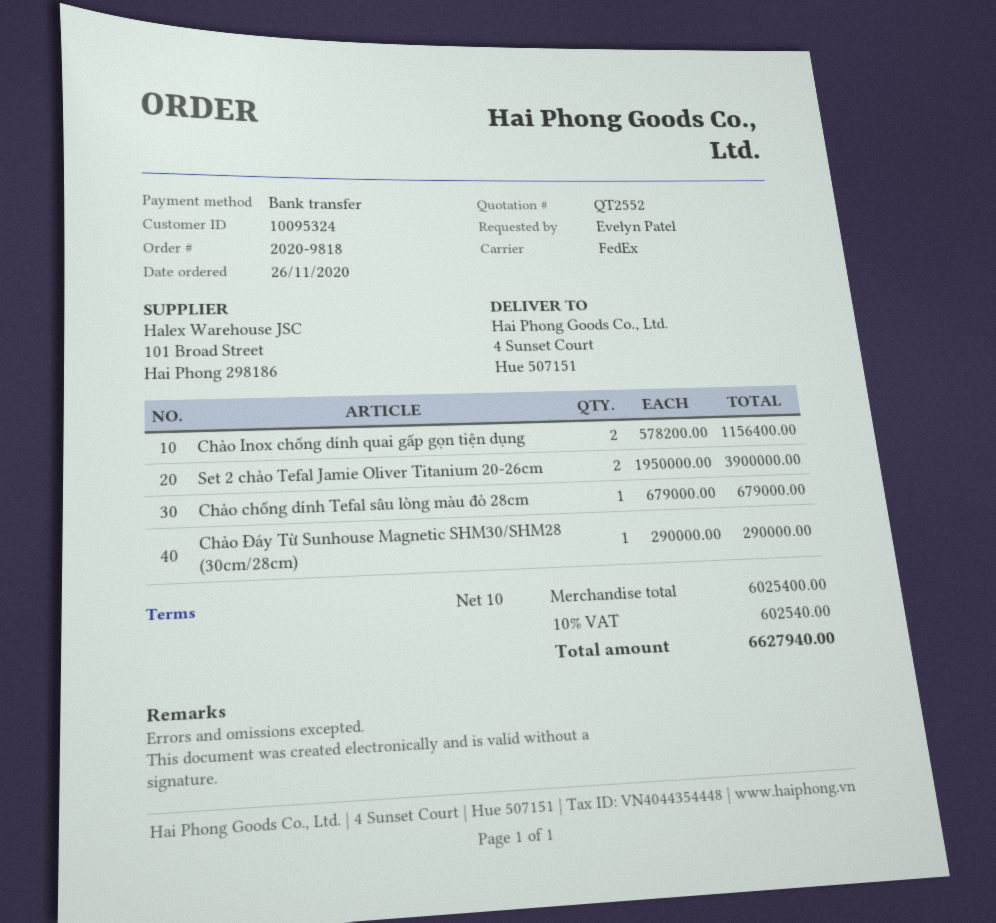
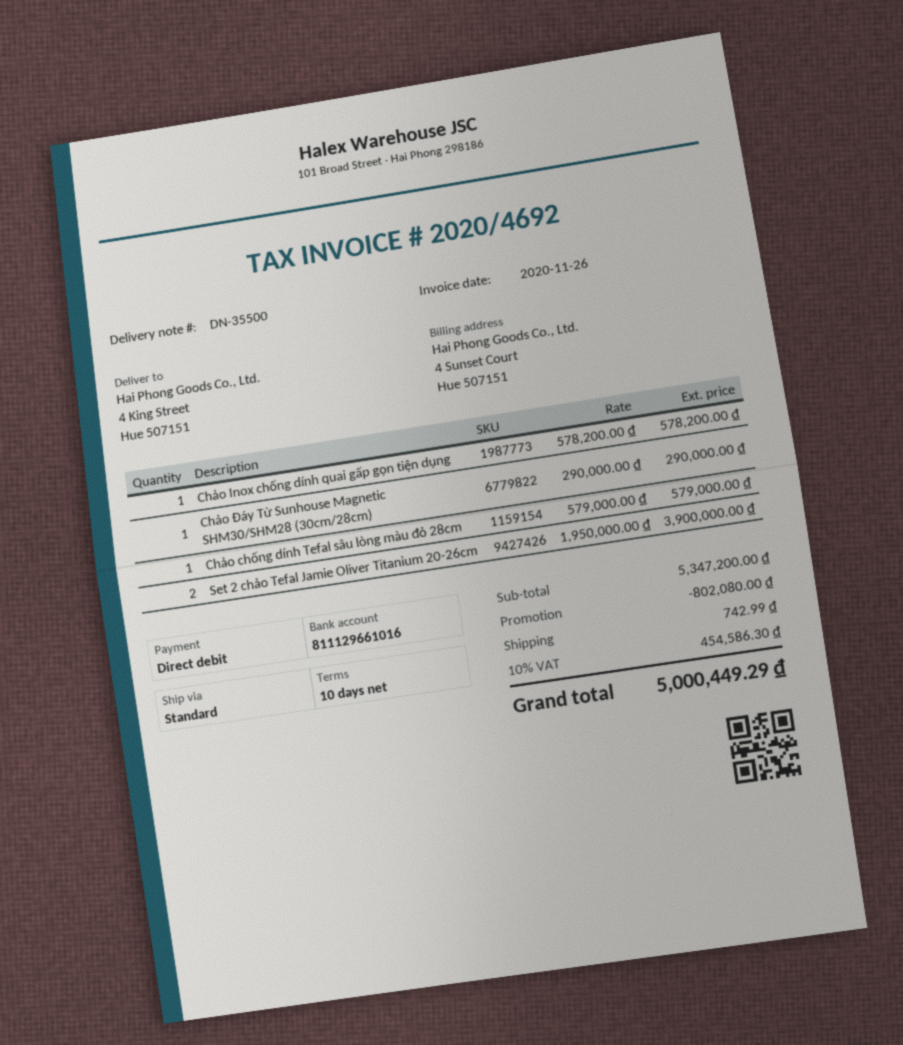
payment method: bank transfer -> direct debit
shipping method: FedEx -> standard
ship to: 4 Sunset Court, Hue 507151 -> 4 King Street, Hue 507151
Chảo Inox chống dính quai gấp gọn tiện dụng: 2 x 578200.00 = 1156400.00 -> 1 x 578200.00 = 578200.00
Chảo chống dính Tefal sâu lòng màu đỏ 28cm: 1 x 679000.00 = 679000.00 -> 1 x 579000.00 = 579000.00
subtotal: 6025400.00 -> 5347200.00
discount: none -> 802080.00
shipping: none -> 742.99
tax: 10% = 602540.00 -> 10% = 454586.30
total: 6627940.00 -> 5000449.29

